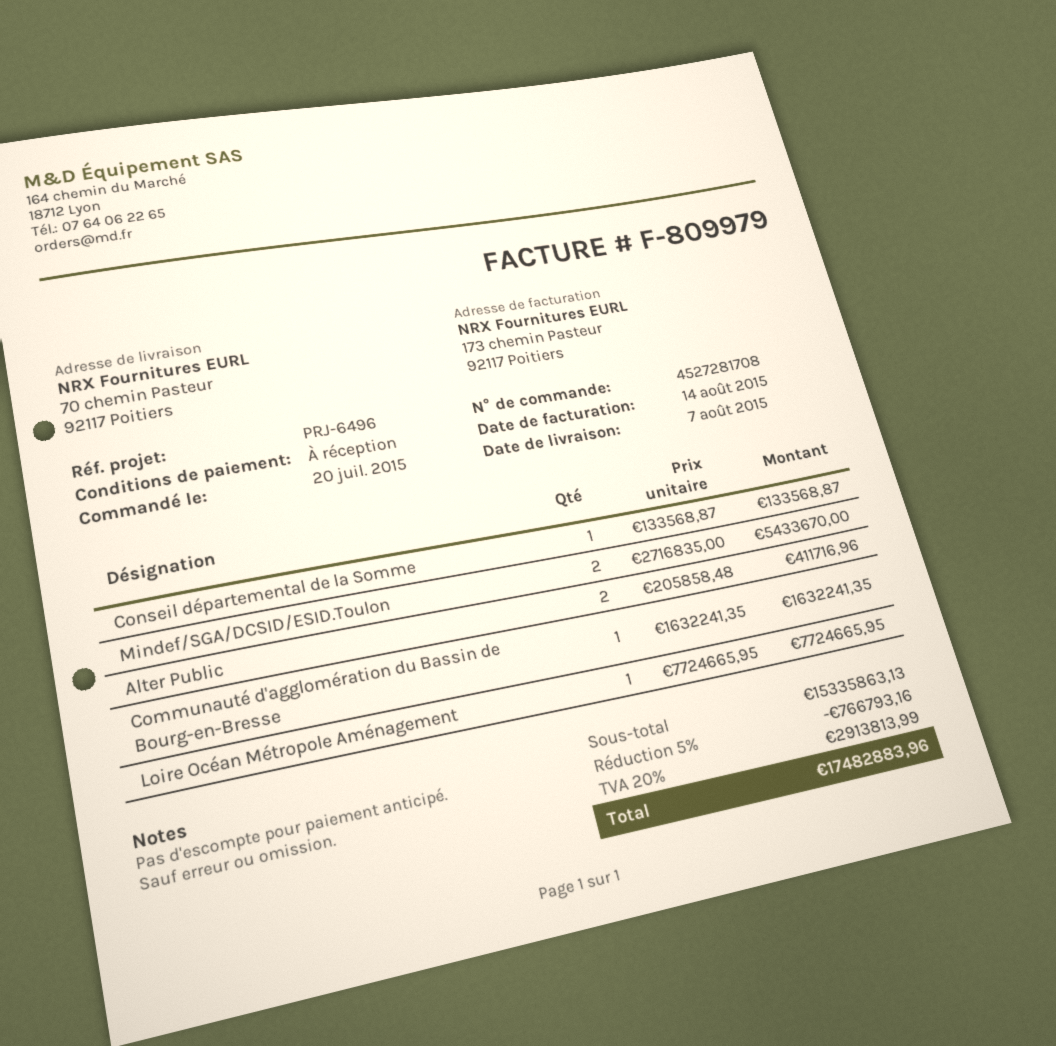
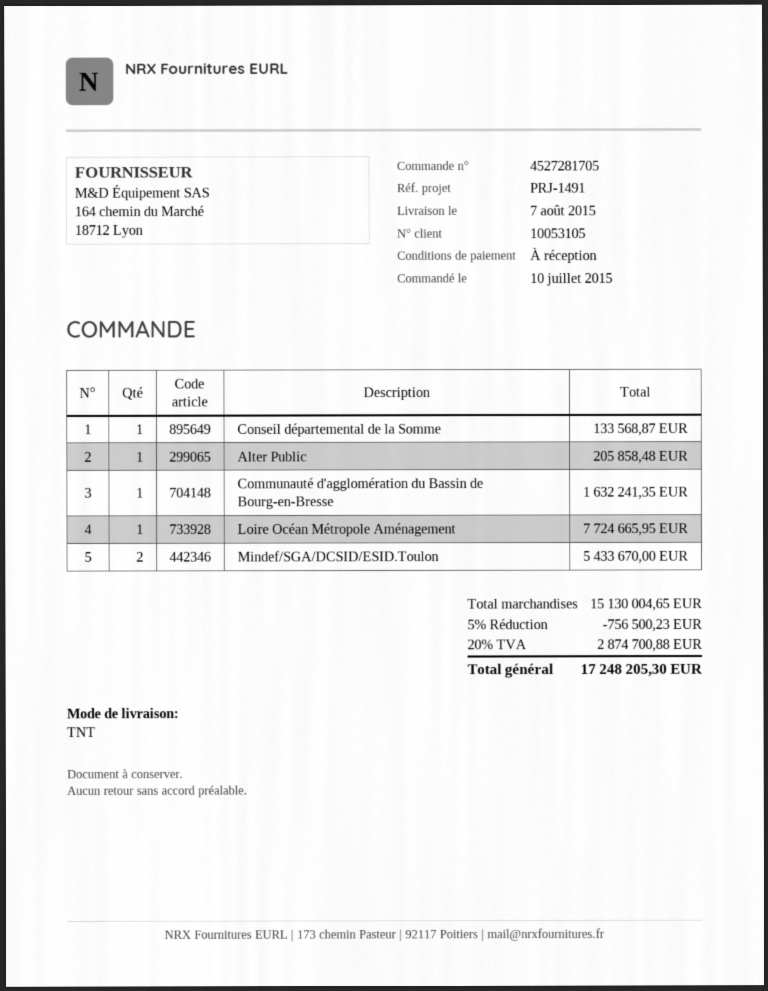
order number: 4527281708 -> 4527281705
order date: 2015-07-20 -> 2015-07-10
reference: PRJ-6496 -> PRJ-1491
Alter Public: 2 for 411716.96 -> 1 for 205858.48
subtotal: 15335863.13 -> 15130004.65
discount: 5% = 766793.16 -> 5% = 756500.23
tax: 20% = 2913813.99 -> 20% = 2874700.88
total: 17482883.96 -> 17248205.30

